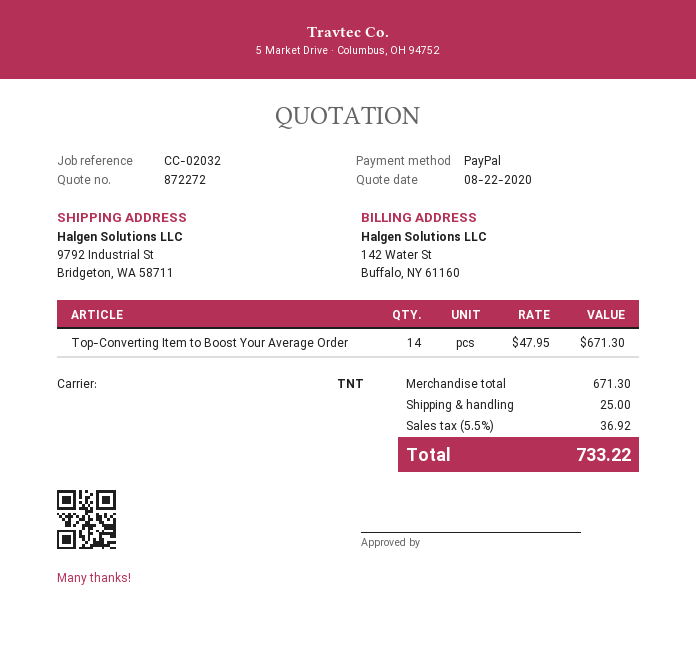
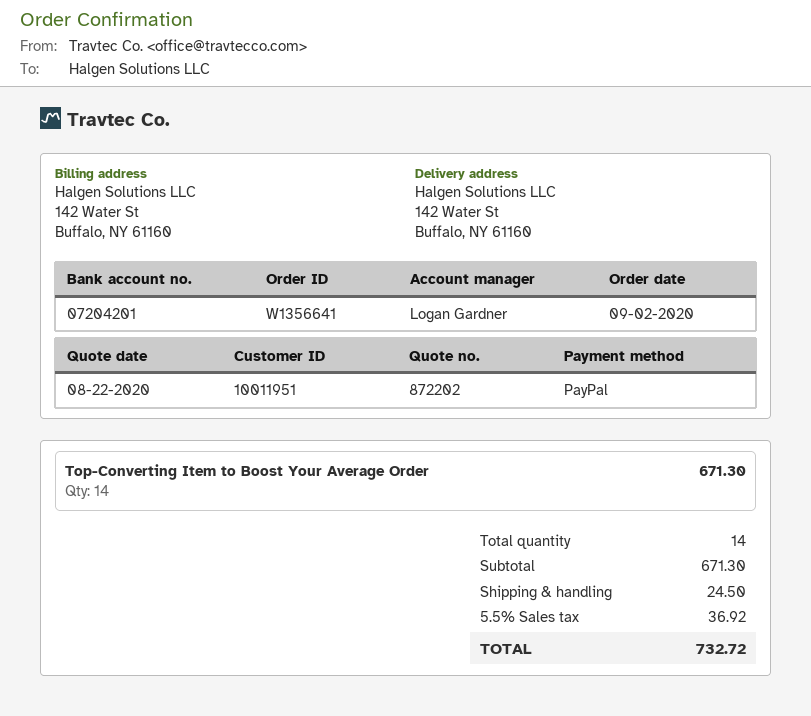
quote number: 872272 -> 872202
ship to: 9792 Industrial St, Bridgeton, WA 58711 -> 142 Water St, Buffalo, NY 61160
shipping: 25.00 -> 24.50
total: 733.22 -> 732.72

